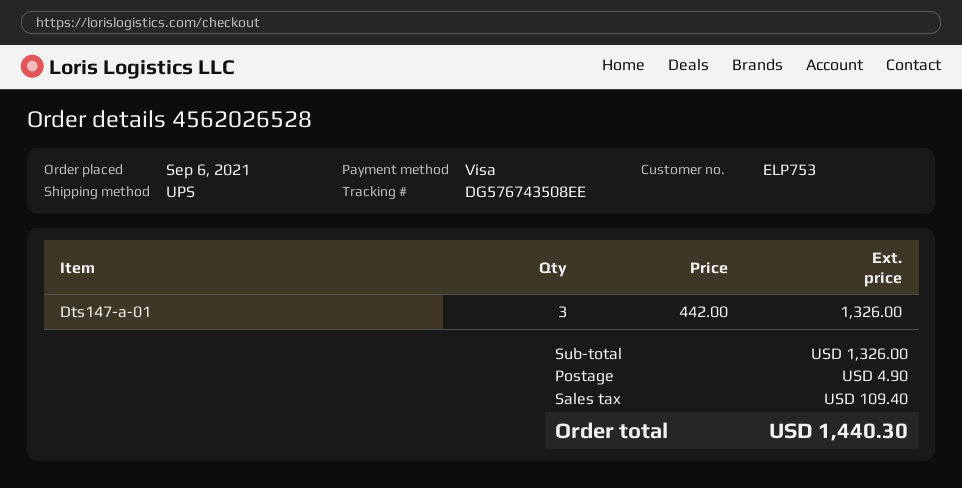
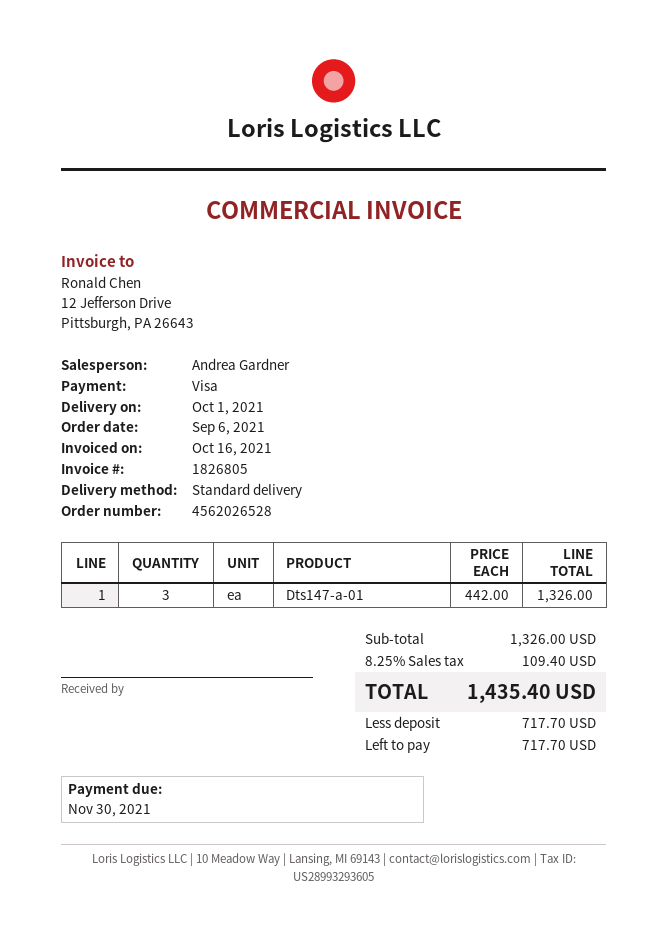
shipping method: UPS -> standard
shipping: 4.90 -> none
total: 1440.30 -> 1435.40

